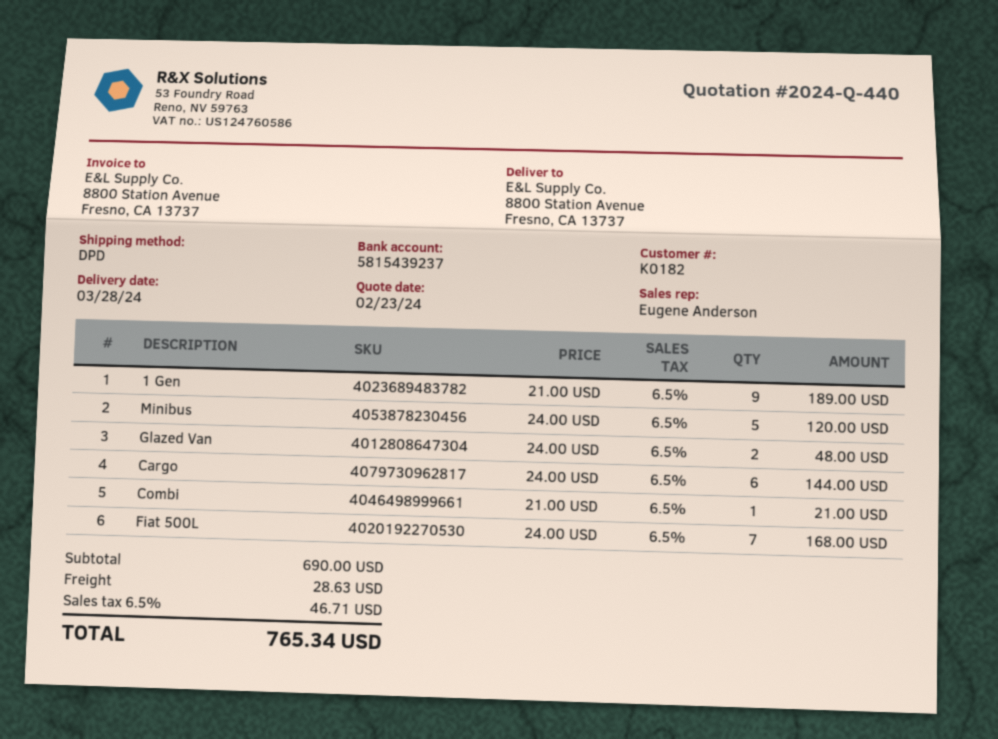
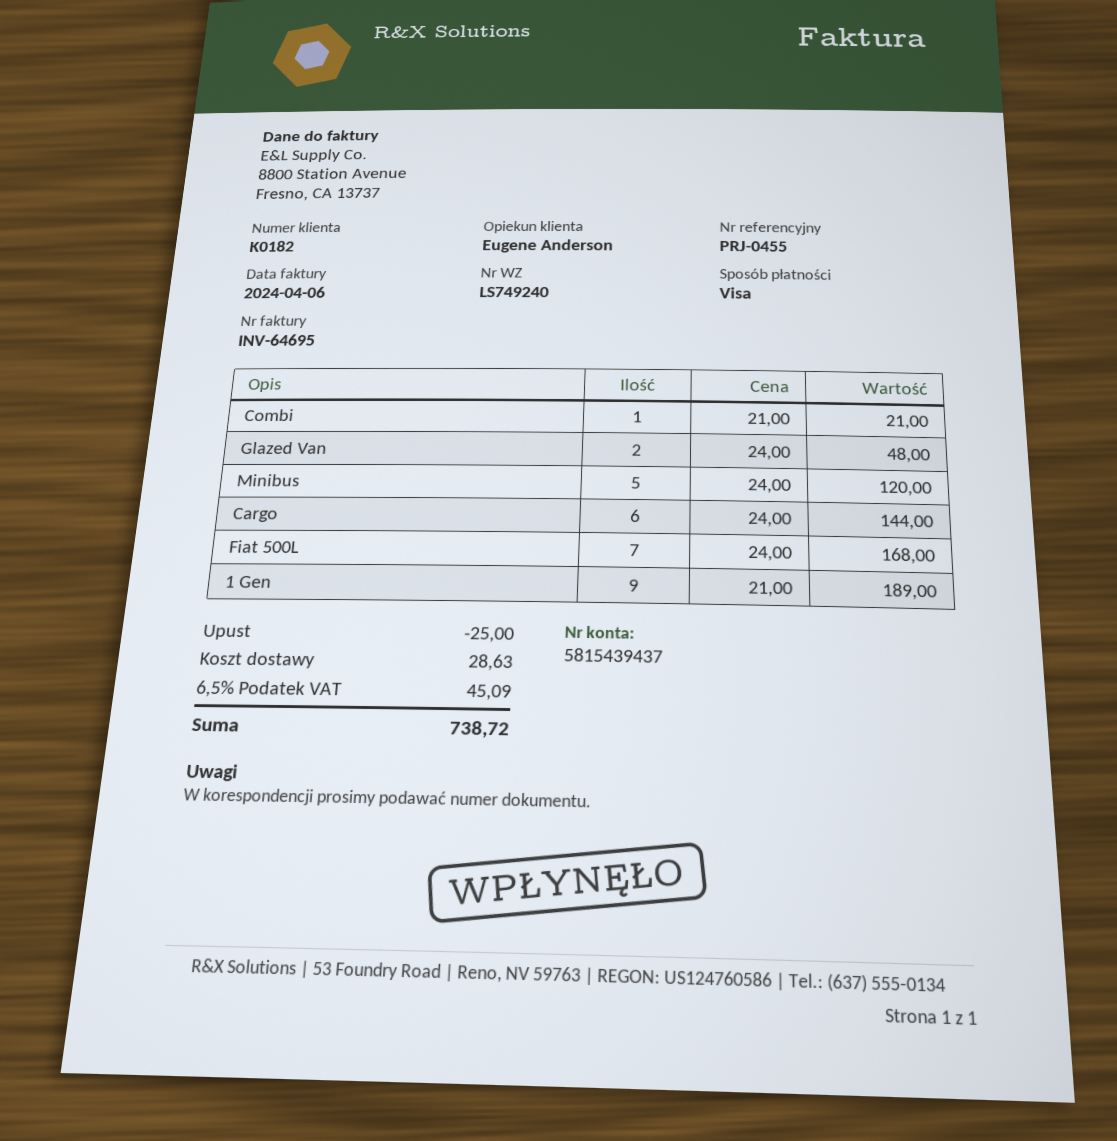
bank account: 5815439237 -> 5815439437
discount: none -> 25.00
tax: 6.5% = 46.71 -> 6.5% = 45.09
total: 765.34 -> 738.72

